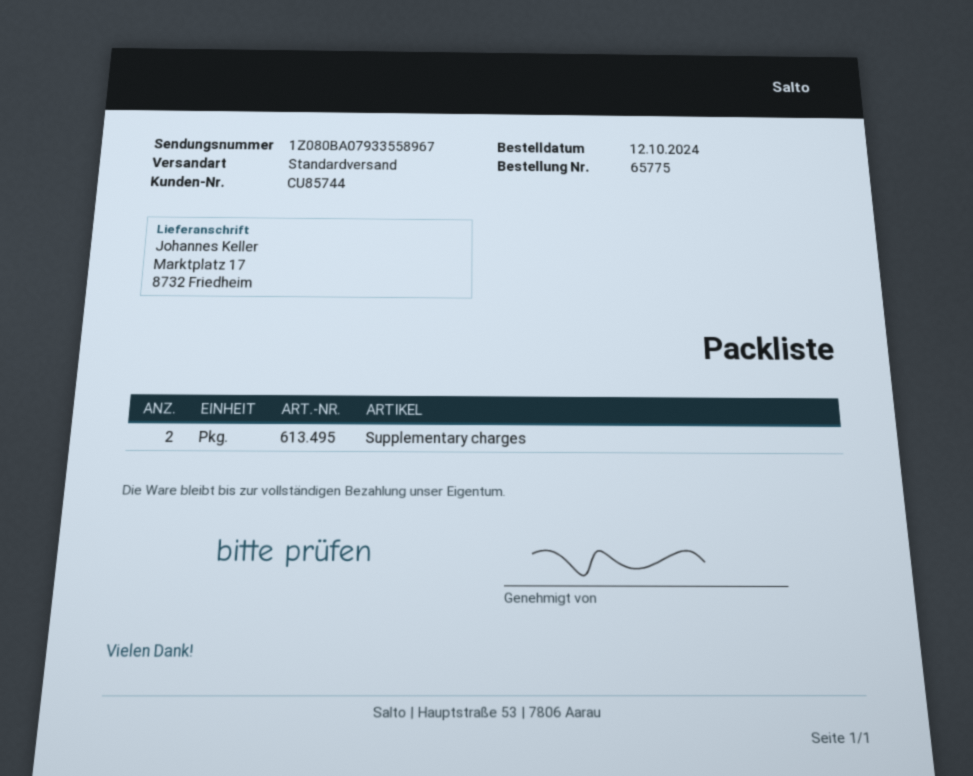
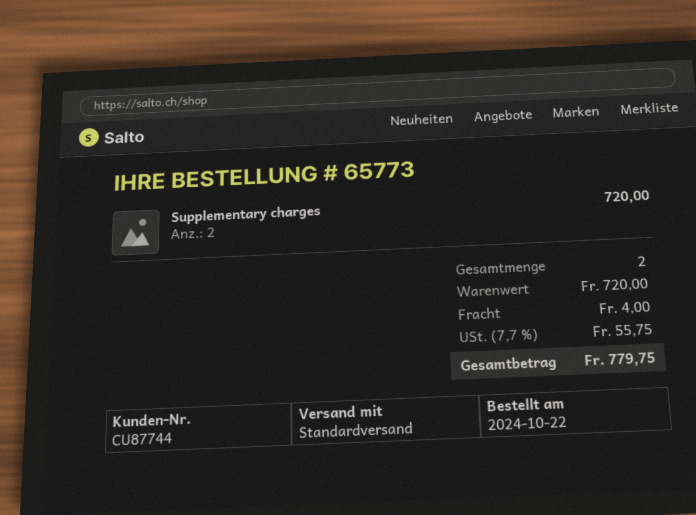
order number: 65775 -> 65773
order date: 2024-10-12 -> 2024-10-22
customer number: CU85744 -> CU87744

